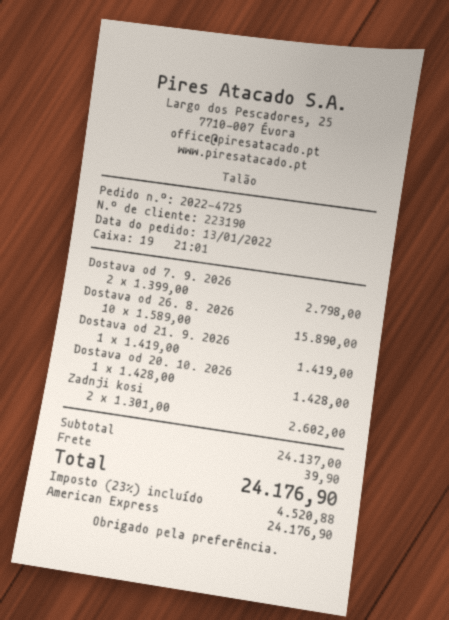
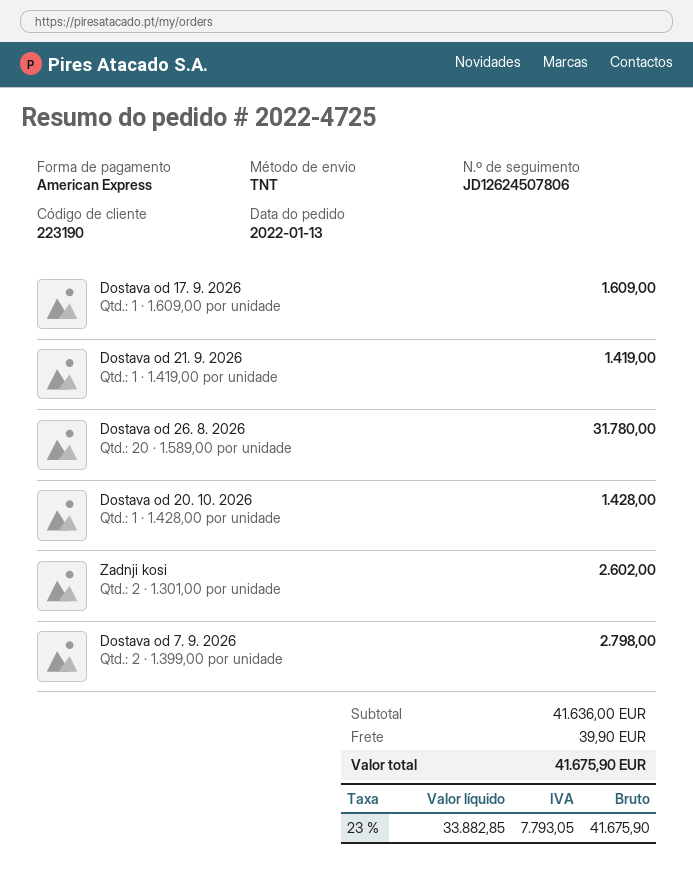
Dostava od 26. 8. 2026: 10 x 1589.00 = 15890.00 -> 20 x 1589.00 = 31780.00
Dostava od 17. 9. 2026: none -> 1 x 1609.00 = 1609.00
subtotal: 24137.00 -> 41636.00
tax: 23% = 4520.88 -> 23% = 7793.05
total: 24176.90 -> 41675.90

